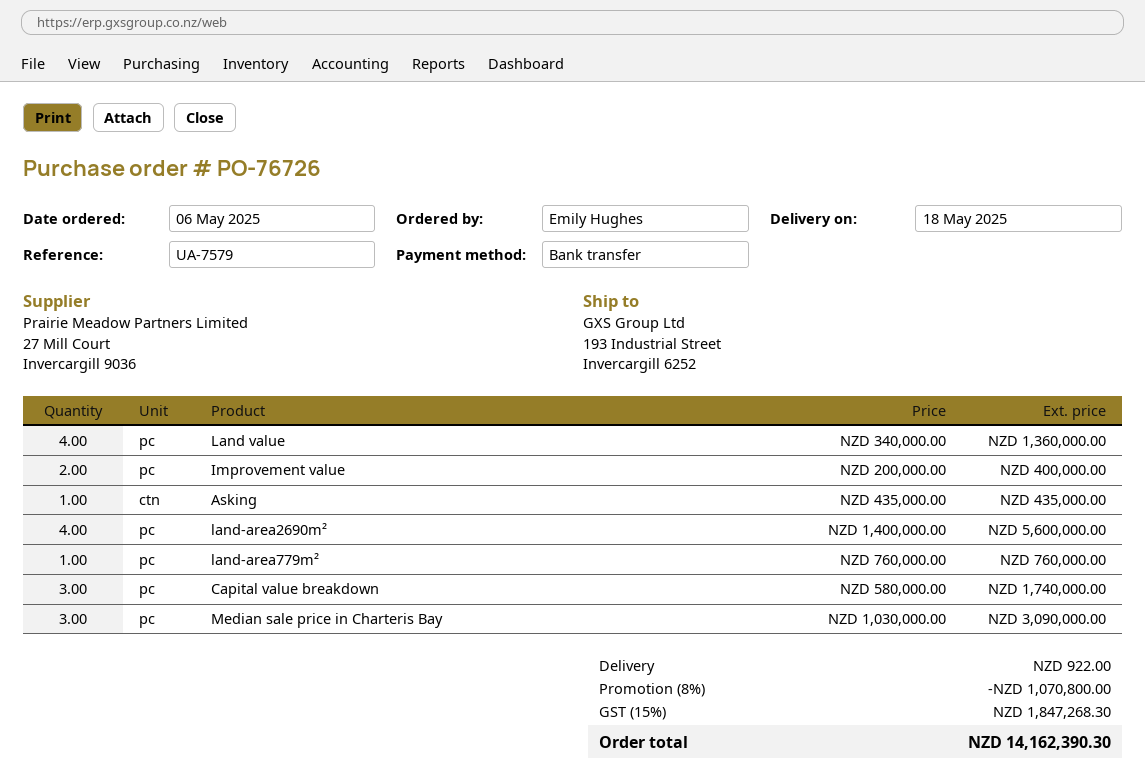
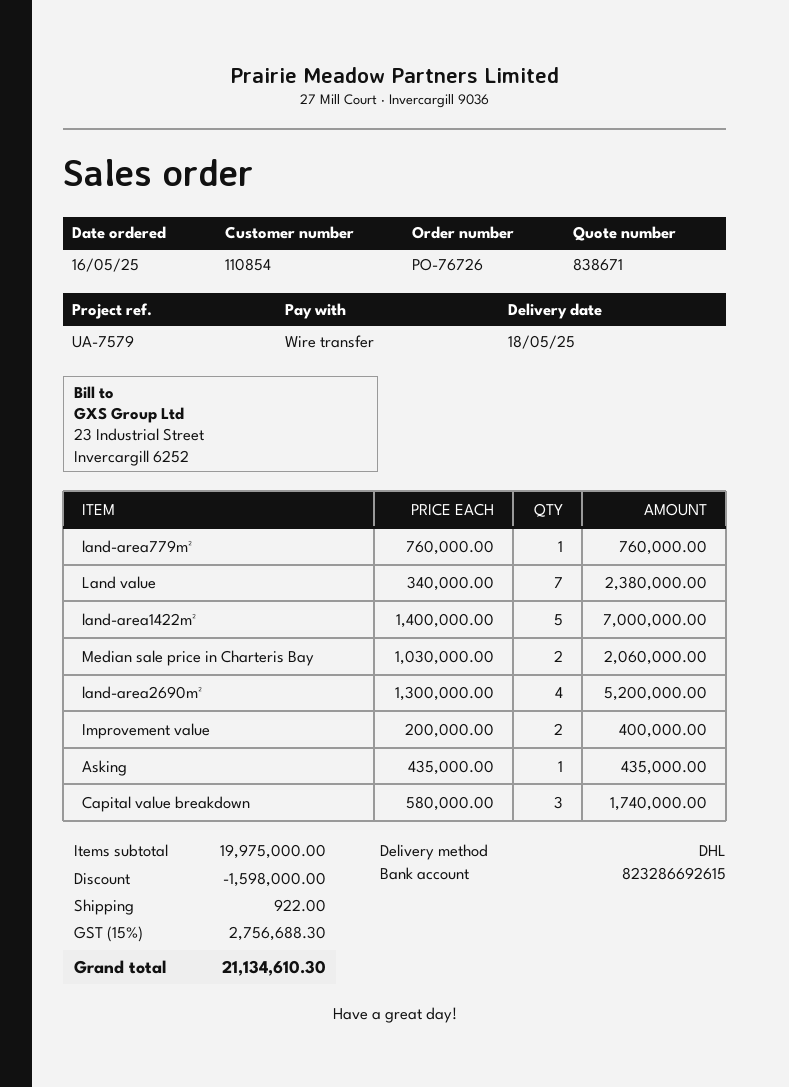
order date: 2025-05-06 -> 2025-05-16
Land value: 4 x 340000.00 = 1360000.00 -> 7 x 340000.00 = 2380000.00
land-area2690m²: 4 x 1400000.00 = 5600000.00 -> 4 x 1300000.00 = 5200000.00
Median sale price in Charteris Bay: 3 x 1030000.00 = 3090000.00 -> 2 x 1030000.00 = 2060000.00
land-area1422m²: none -> 5 x 1400000.00 = 7000000.00
discount: 1070800.00 -> 1598000.00
tax: 15% = 1847268.30 -> 15% = 2756688.30
total: 14162390.30 -> 21134610.30

